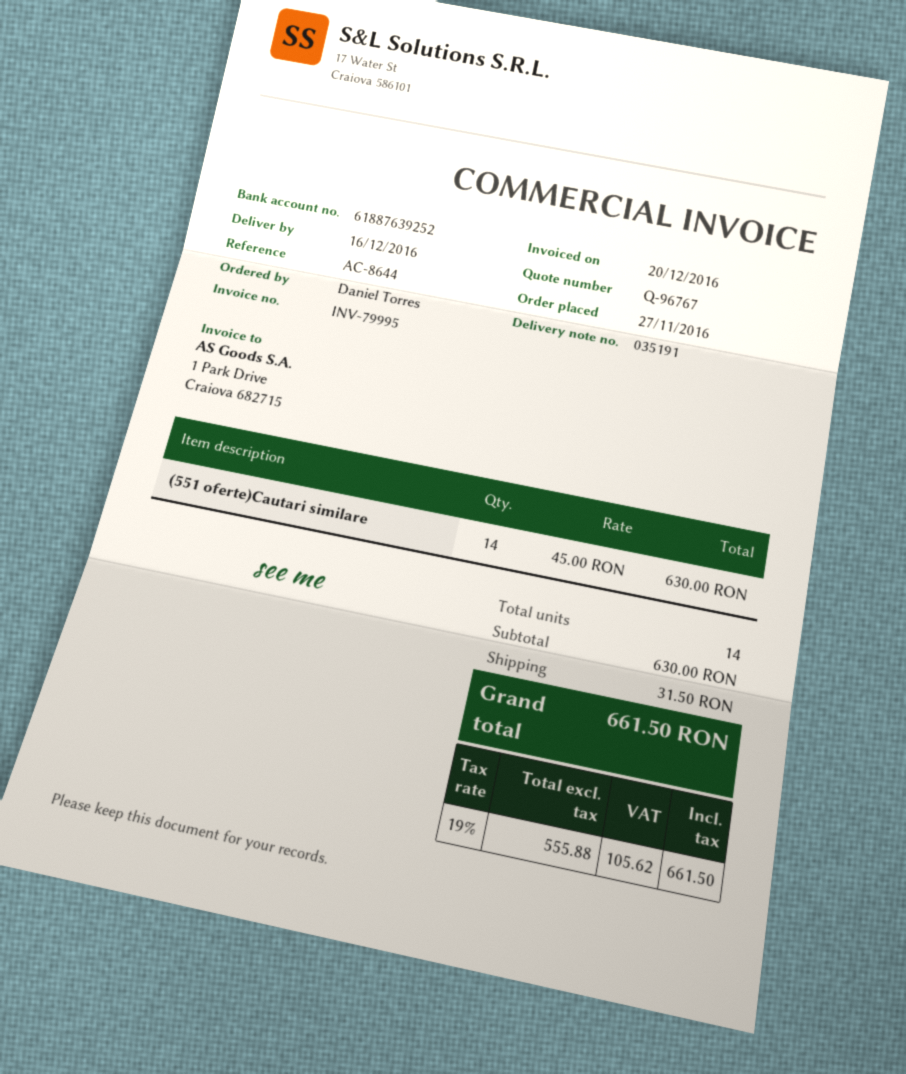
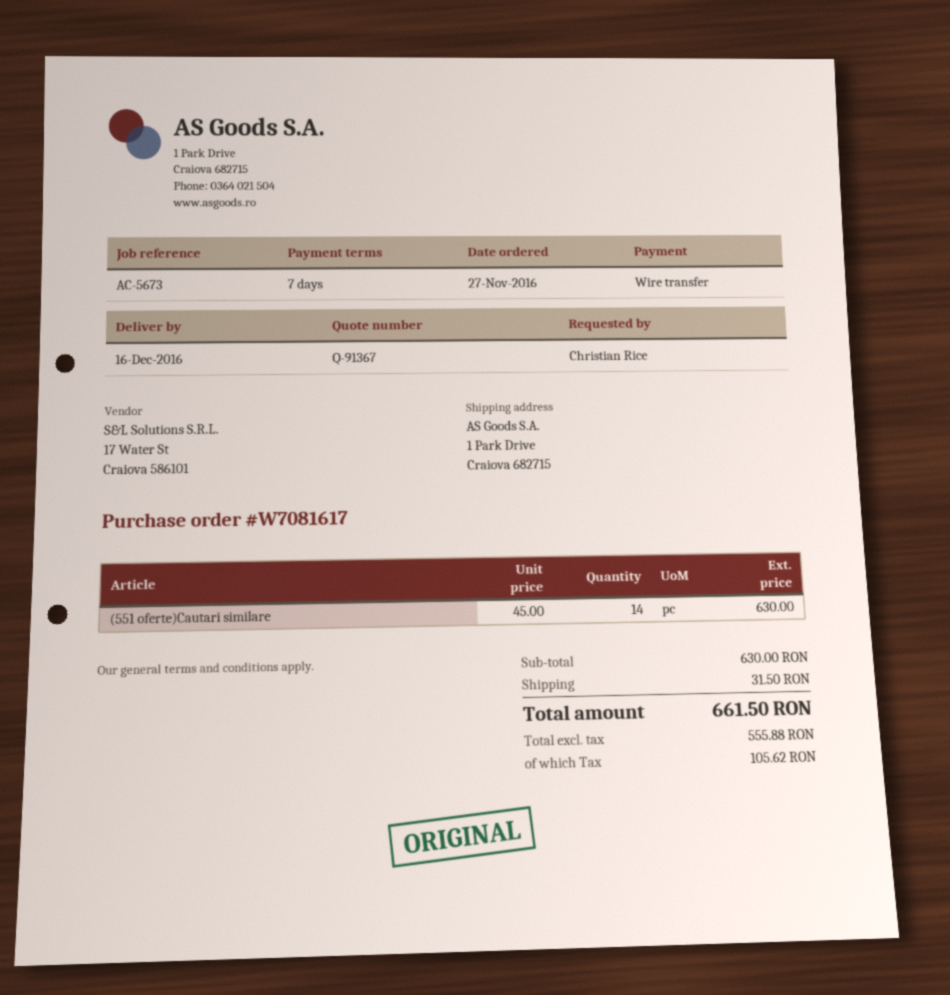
quote number: Q-96767 -> Q-91367
reference: AC-8644 -> AC-5673
ordered by: Daniel Torres -> Christian Rice

